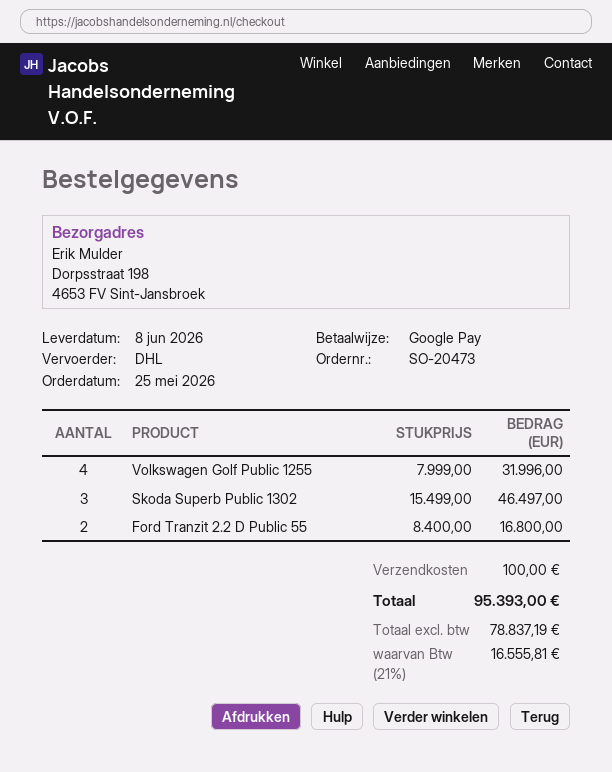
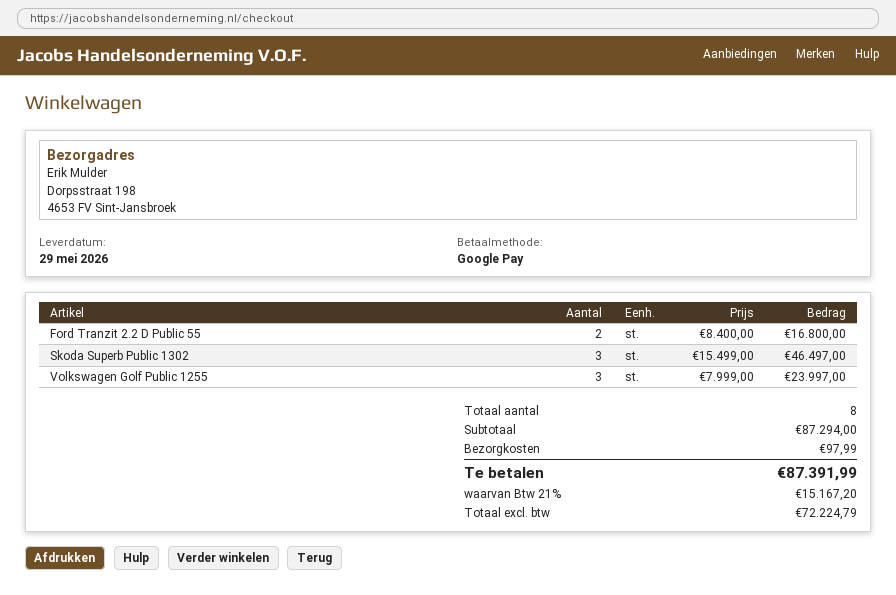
delivery date: 2026-06-08 -> 2026-05-29
Volkswagen Golf Public 1255: 4 x 7999.00 = 31996.00 -> 3 x 7999.00 = 23997.00
shipping: 100.00 -> 97.99
net: 78837.19 -> 72224.79
tax: 21% = 16555.81 -> 21% = 15167.20
total: 95393.00 -> 87391.99

